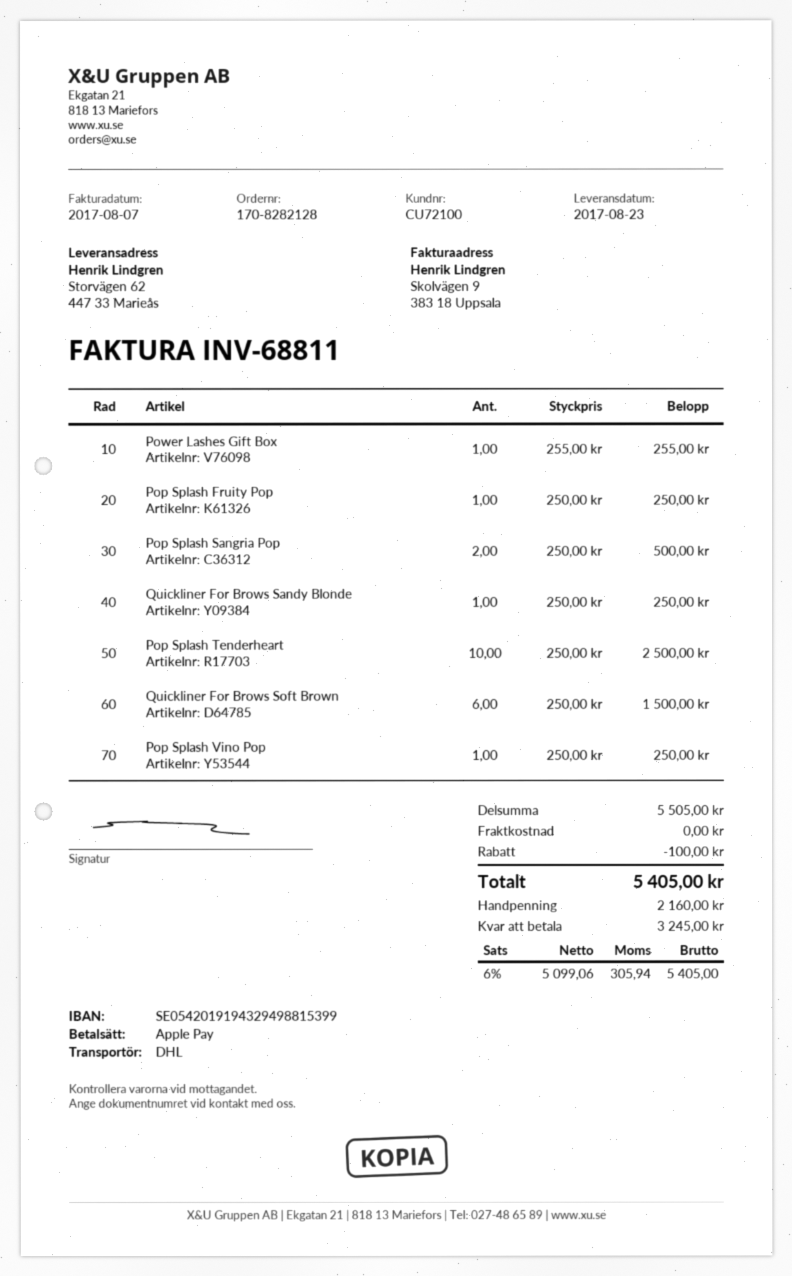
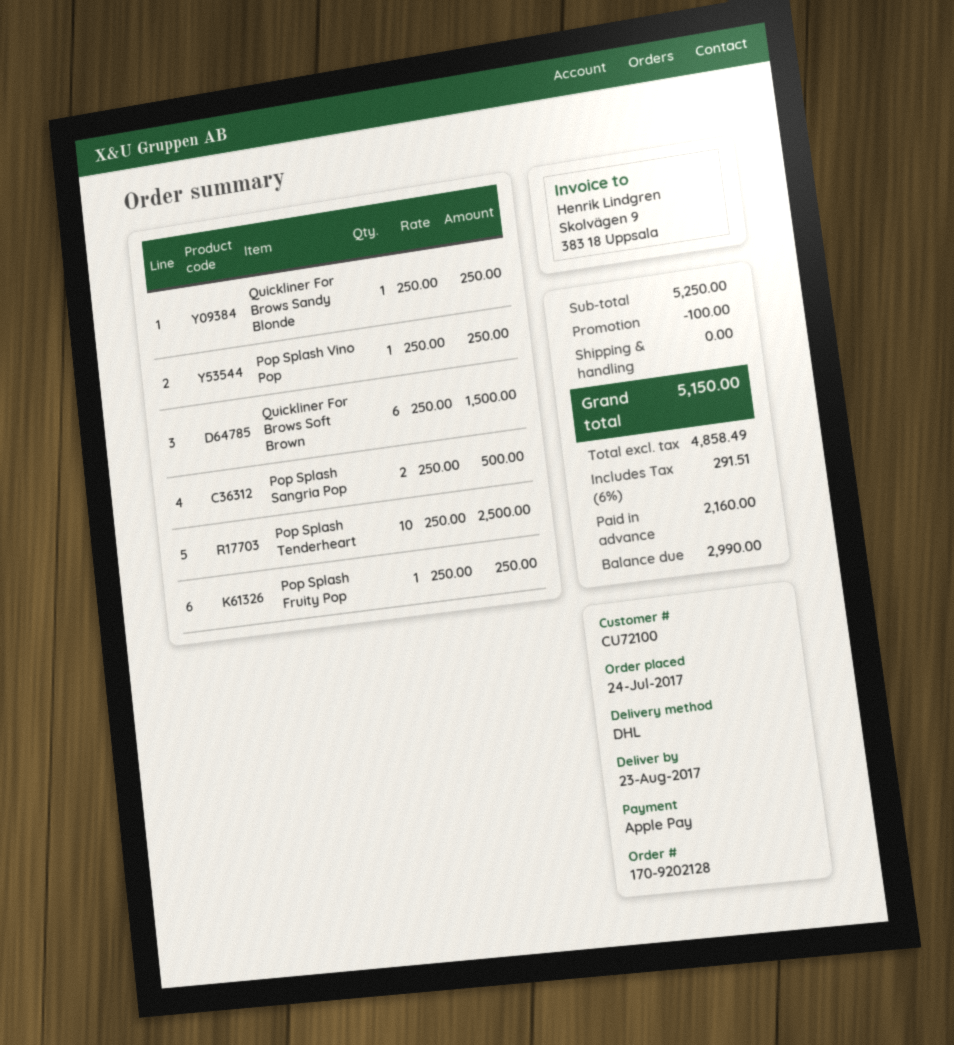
order number: 170-8282128 -> 170-9202128
Power Lashes Gift Box: 1 x 255.00 = 255.00 -> none
subtotal: 5505.00 -> 5250.00
net: 5099.06 -> 4858.49
tax: 6% = 305.94 -> 6% = 291.51
total: 5405.00 -> 5150.00
balance: 3245.00 -> 2990.00

